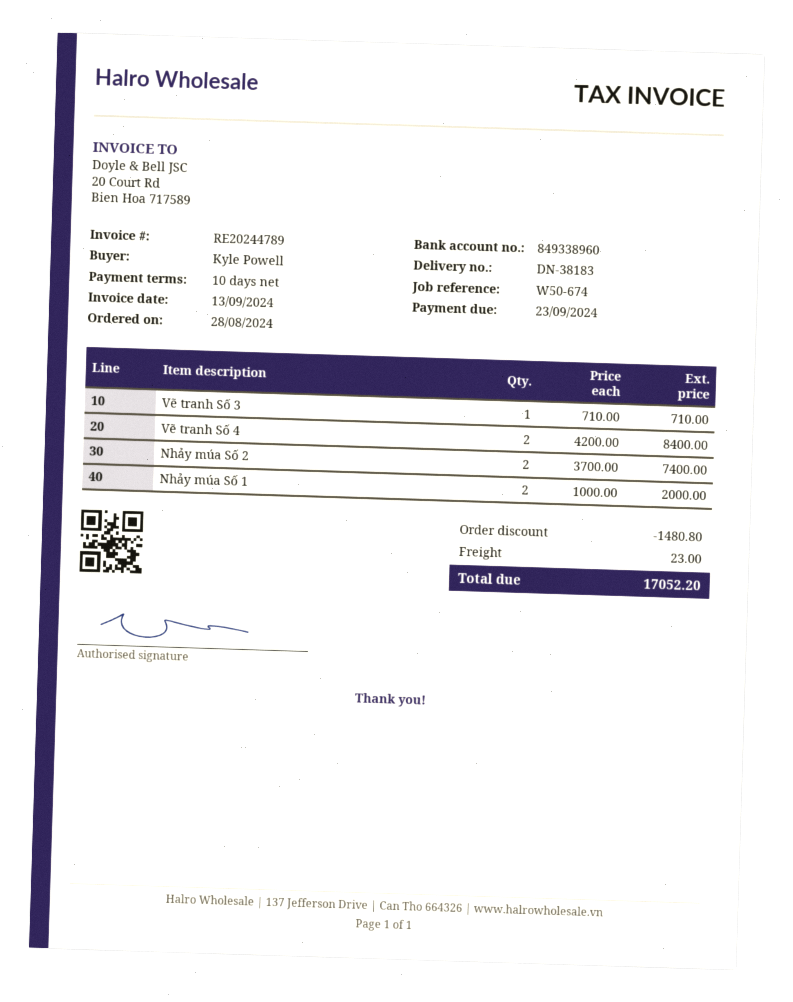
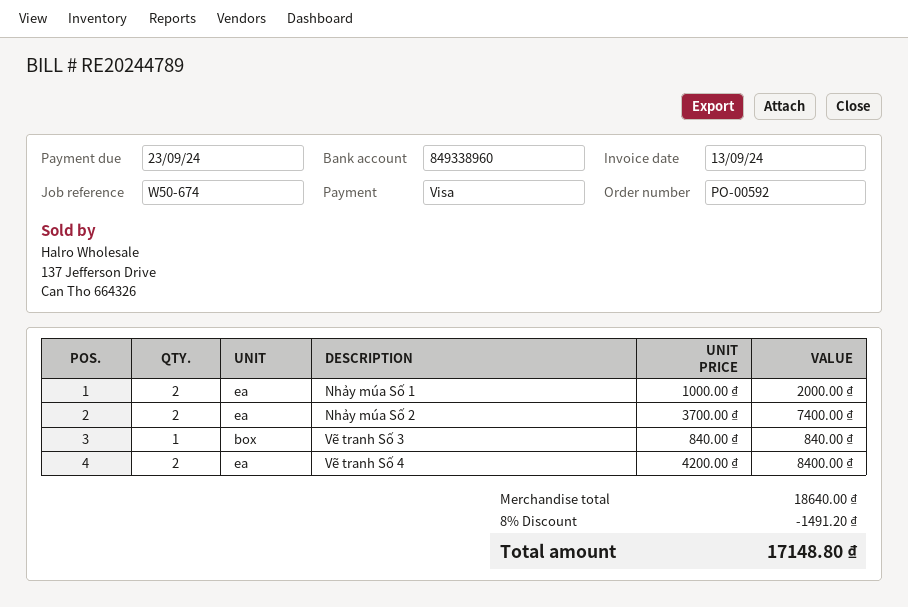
Vẽ tranh Số 3: 1 x 710.00 = 710.00 -> 1 x 840.00 = 840.00
discount: 1480.80 -> 1491.20
shipping: 23.00 -> none
total: 17052.20 -> 17148.80

